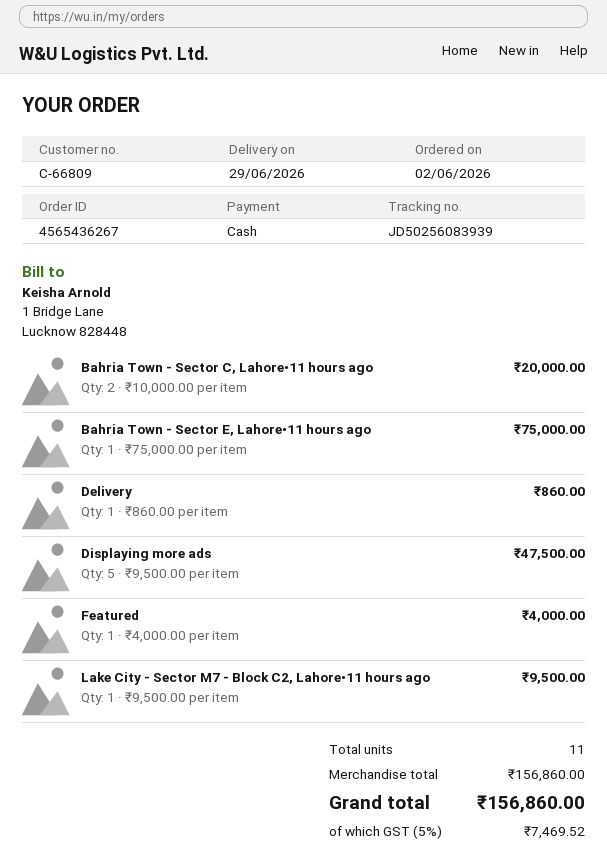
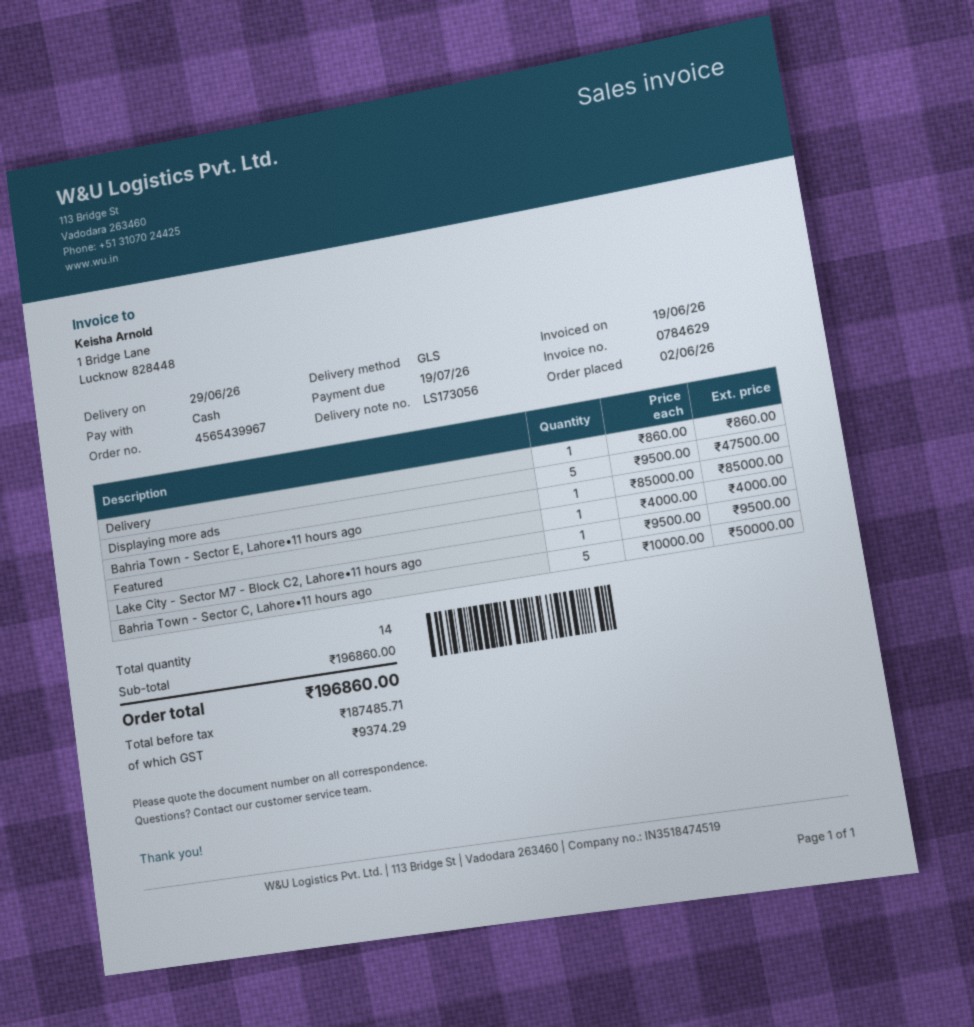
order number: 4565436267 -> 4565439967
Bahria Town - Sector C, Lahore•11 hours ago: 2 x 10000.00 = 20000.00 -> 5 x 10000.00 = 50000.00
Bahria Town - Sector E, Lahore•11 hours ago: 1 x 75000.00 = 75000.00 -> 1 x 85000.00 = 85000.00
total quantity: 11 -> 14
subtotal: 156860.00 -> 196860.00
tax: 7469.52 -> 9374.29
total: 156860.00 -> 196860.00

